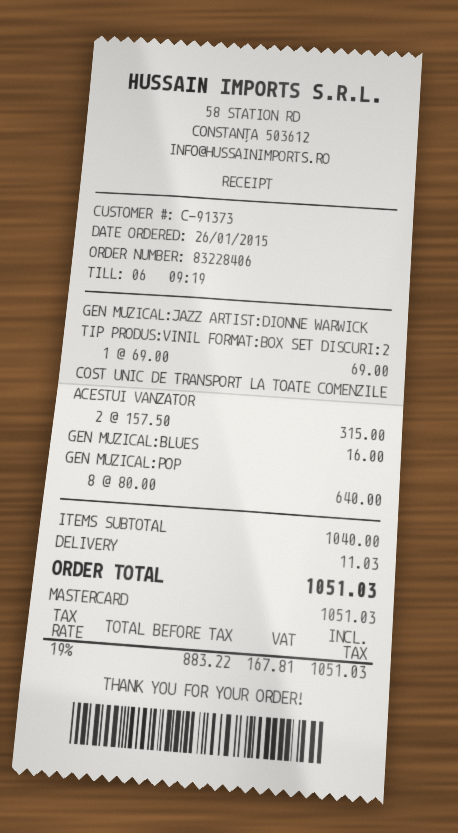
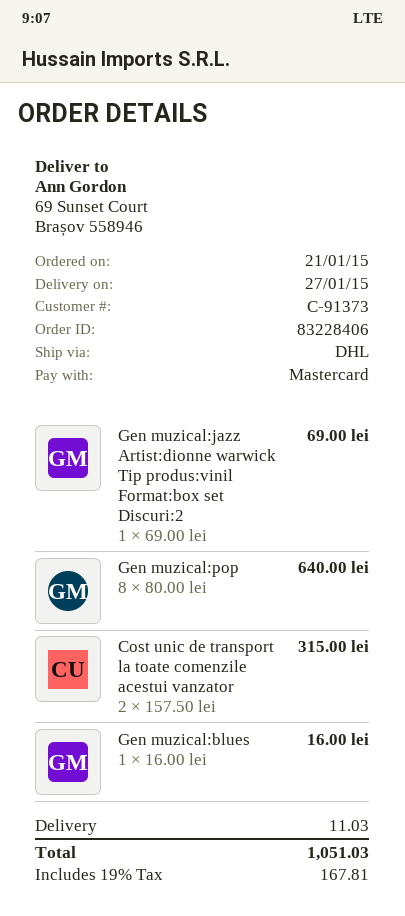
order date: 2015-01-26 -> 2015-01-21

